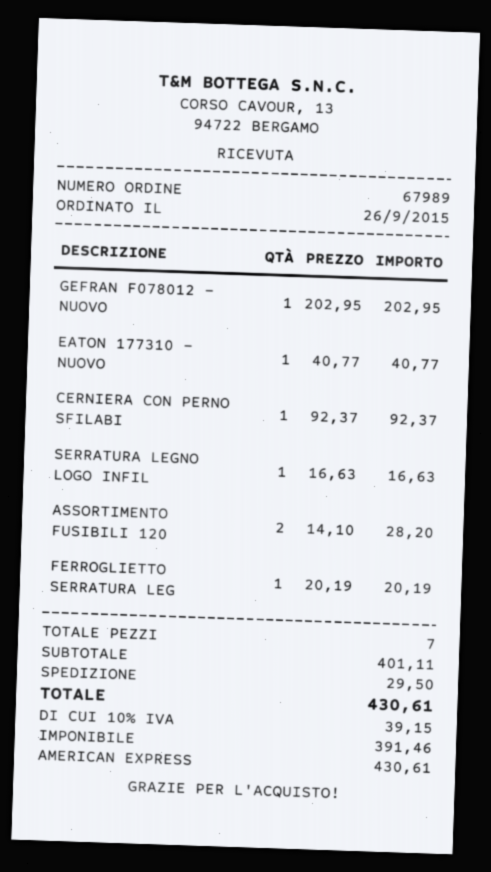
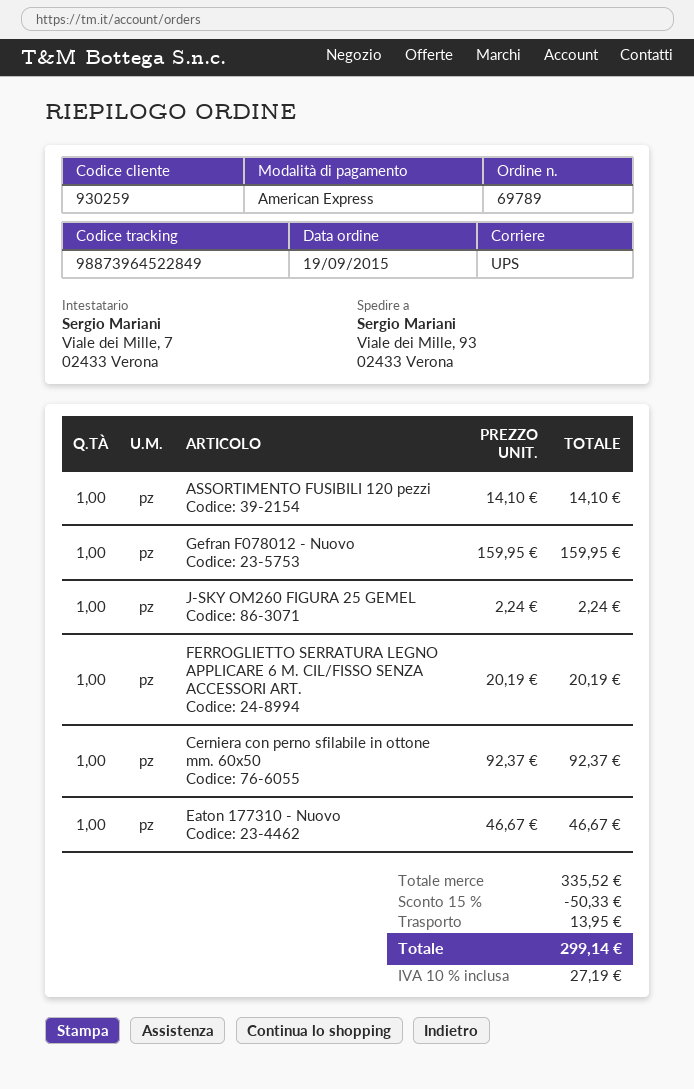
order number: 67989 -> 69789
order date: 2015-09-26 -> 2015-09-19
GEFRAN F078012 - NUOVO: 1 x 202.95 = 202.95 -> 1 x 159.95 = 159.95
EATON 177310 - NUOVO: 1 x 40.77 = 40.77 -> 1 x 46.67 = 46.67
SERRATURA LEGNO LOGO INFIL: 1 x 16.63 = 16.63 -> none
ASSORTIMENTO FUSIBILI 120: 2 x 14.10 = 28.20 -> 1 x 14.10 = 14.10
J-SKY OM260 FIGURA 25 GEMEL: none -> 1 x 2.24 = 2.24
subtotal: 401.11 -> 335.52
discount: none -> 15% = 50.33
shipping: 29.50 -> 13.95
tax: 10% = 39.15 -> 10% = 27.19
total: 430.61 -> 299.14

